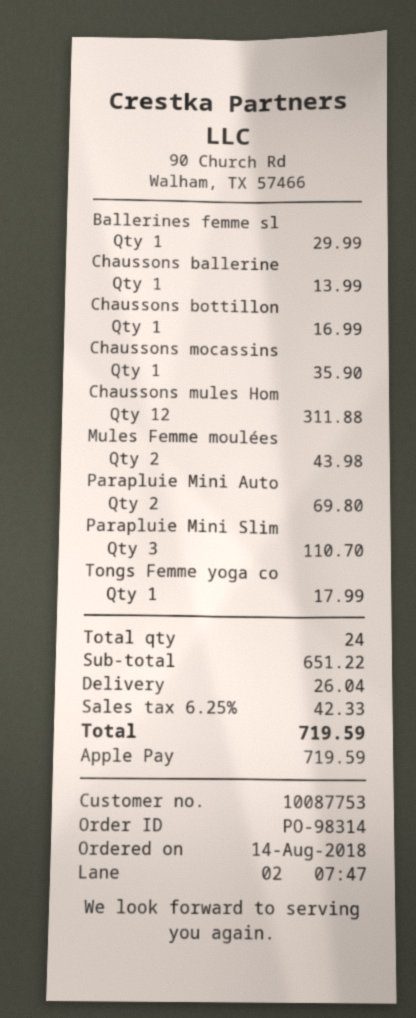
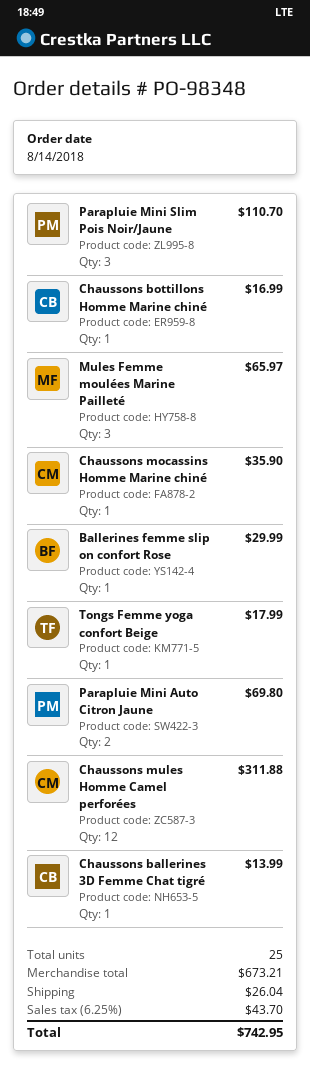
order number: PO-98314 -> PO-98348
Mules Femme moulées: 2 for 43.98 -> 3 for 65.97
total quantity: 24 -> 25
subtotal: 651.22 -> 673.21
tax: 6.25% = 42.33 -> 6.25% = 43.70
total: 719.59 -> 742.95

